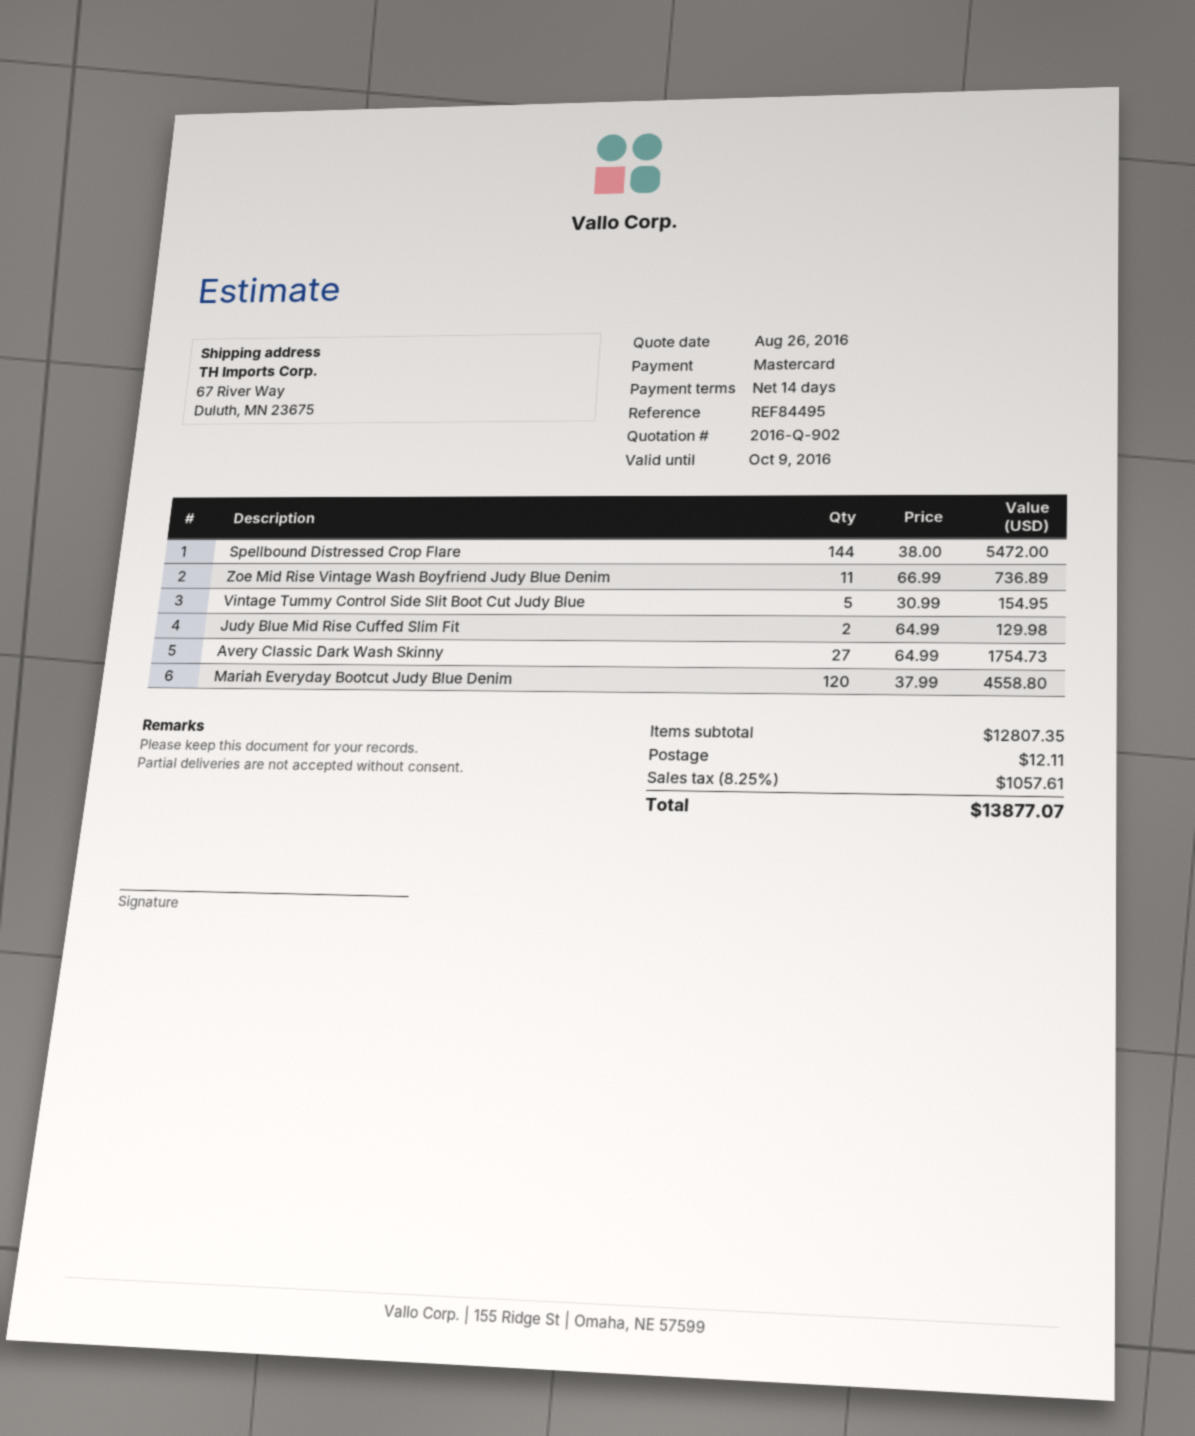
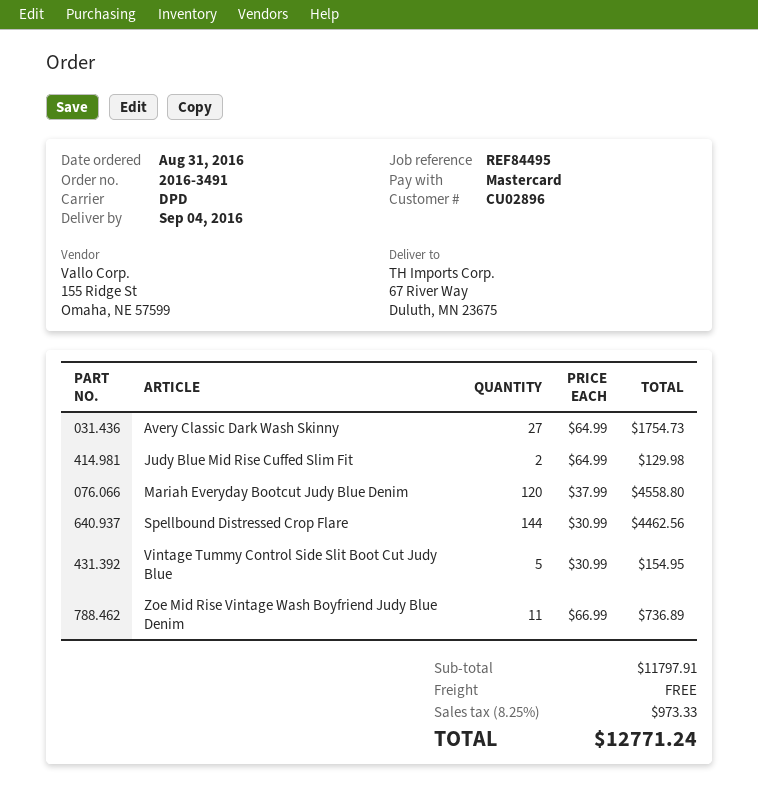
Spellbound Distressed Crop Flare: 144 x 38.00 = 5472.00 -> 144 x 30.99 = 4462.56
subtotal: 12807.35 -> 11797.91
shipping: 12.11 -> 0.00
tax: 8.25% = 1057.61 -> 8.25% = 973.33
total: 13877.07 -> 12771.24

